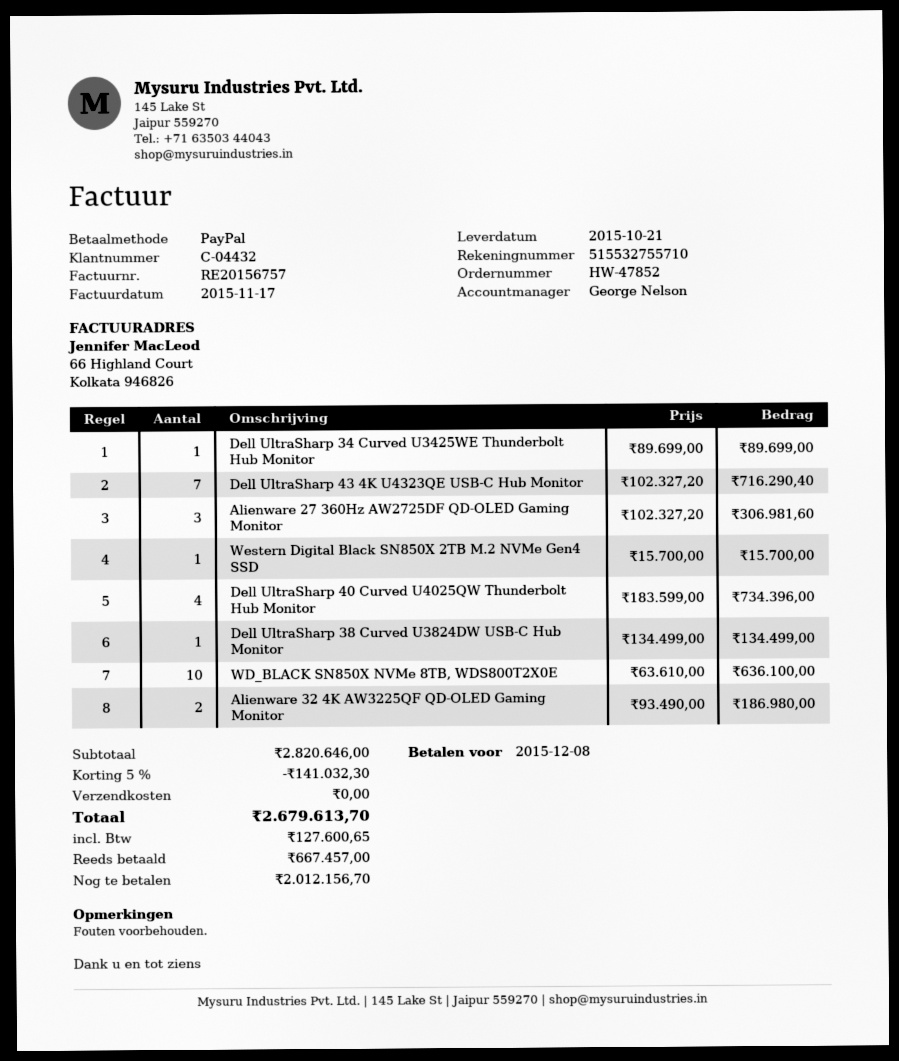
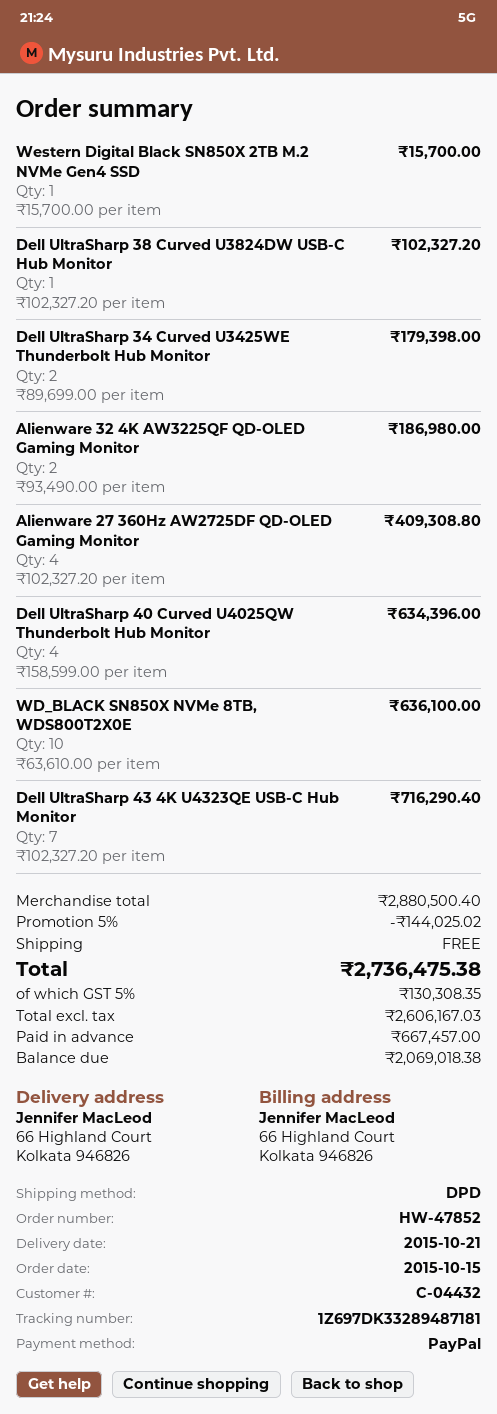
Dell UltraSharp 34 Curved U3425WE Thunderbolt Hub Monitor: 1 x 89699.00 = 89699.00 -> 2 x 89699.00 = 179398.00
Alienware 27 360Hz AW2725DF QD-OLED Gaming Monitor: 3 x 102327.20 = 306981.60 -> 4 x 102327.20 = 409308.80
Dell UltraSharp 40 Curved U4025QW Thunderbolt Hub Monitor: 4 x 183599.00 = 734396.00 -> 4 x 158599.00 = 634396.00
Dell UltraSharp 38 Curved U3824DW USB-C Hub Monitor: 1 x 134499.00 = 134499.00 -> 1 x 102327.20 = 102327.20
subtotal: 2820646.00 -> 2880500.40
discount: 5% = 141032.30 -> 5% = 144025.02
tax: 127600.65 -> 130308.35
total: 2679613.70 -> 2736475.38
balance: 2012156.70 -> 2069018.38

